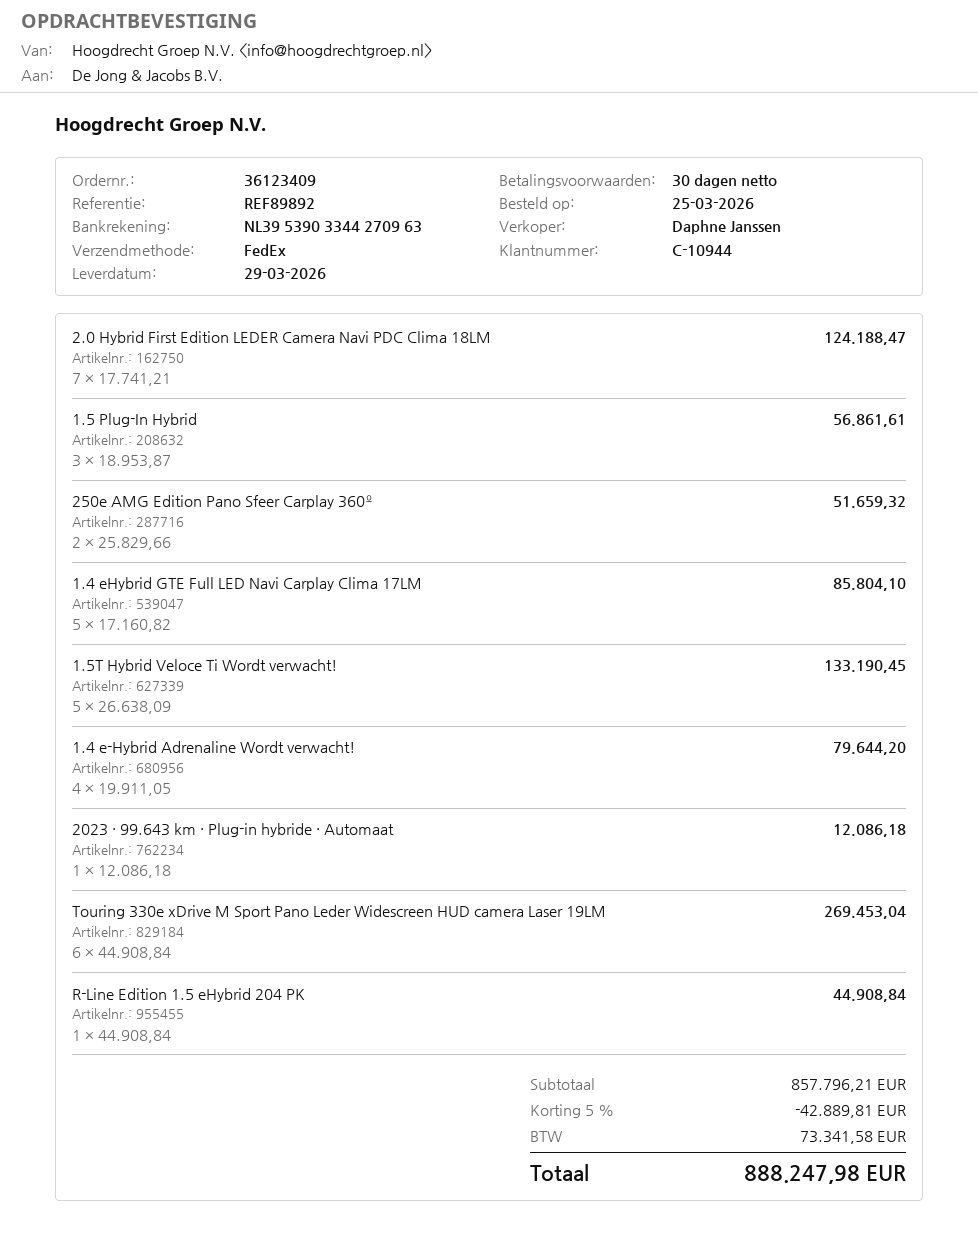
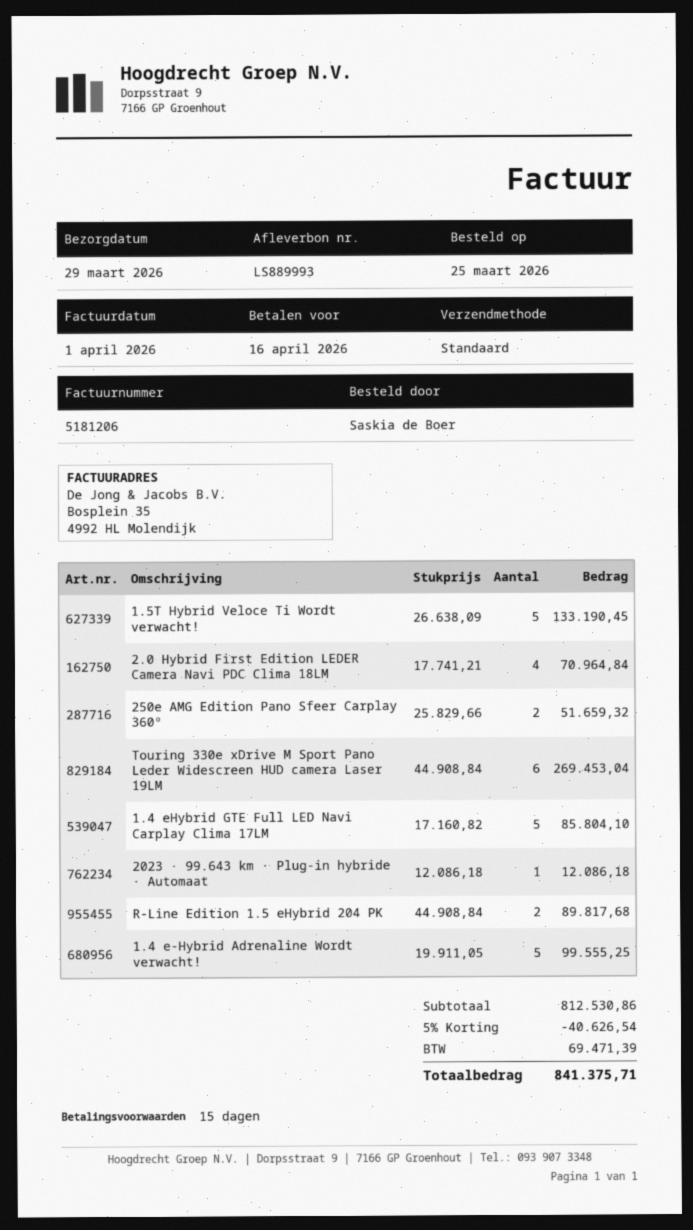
payment terms: 30 days -> 15 days
shipping method: FedEx -> standard
2.0 Hybrid First Edition LEDER Camera Navi PDC Clima 18LM: 7 x 17741.21 = 124188.47 -> 4 x 17741.21 = 70964.84
1.5 Plug-In Hybrid: 3 x 18953.87 = 56861.61 -> none
1.4 e-Hybrid Adrenaline Wordt verwacht!: 4 x 19911.05 = 79644.20 -> 5 x 19911.05 = 99555.25
R-Line Edition 1.5 eHybrid 204 PK: 1 x 44908.84 = 44908.84 -> 2 x 44908.84 = 89817.68
subtotal: 857796.21 -> 812530.86
discount: 5% = 42889.81 -> 5% = 40626.54
tax: 73341.58 -> 69471.39
total: 888247.98 -> 841375.71

